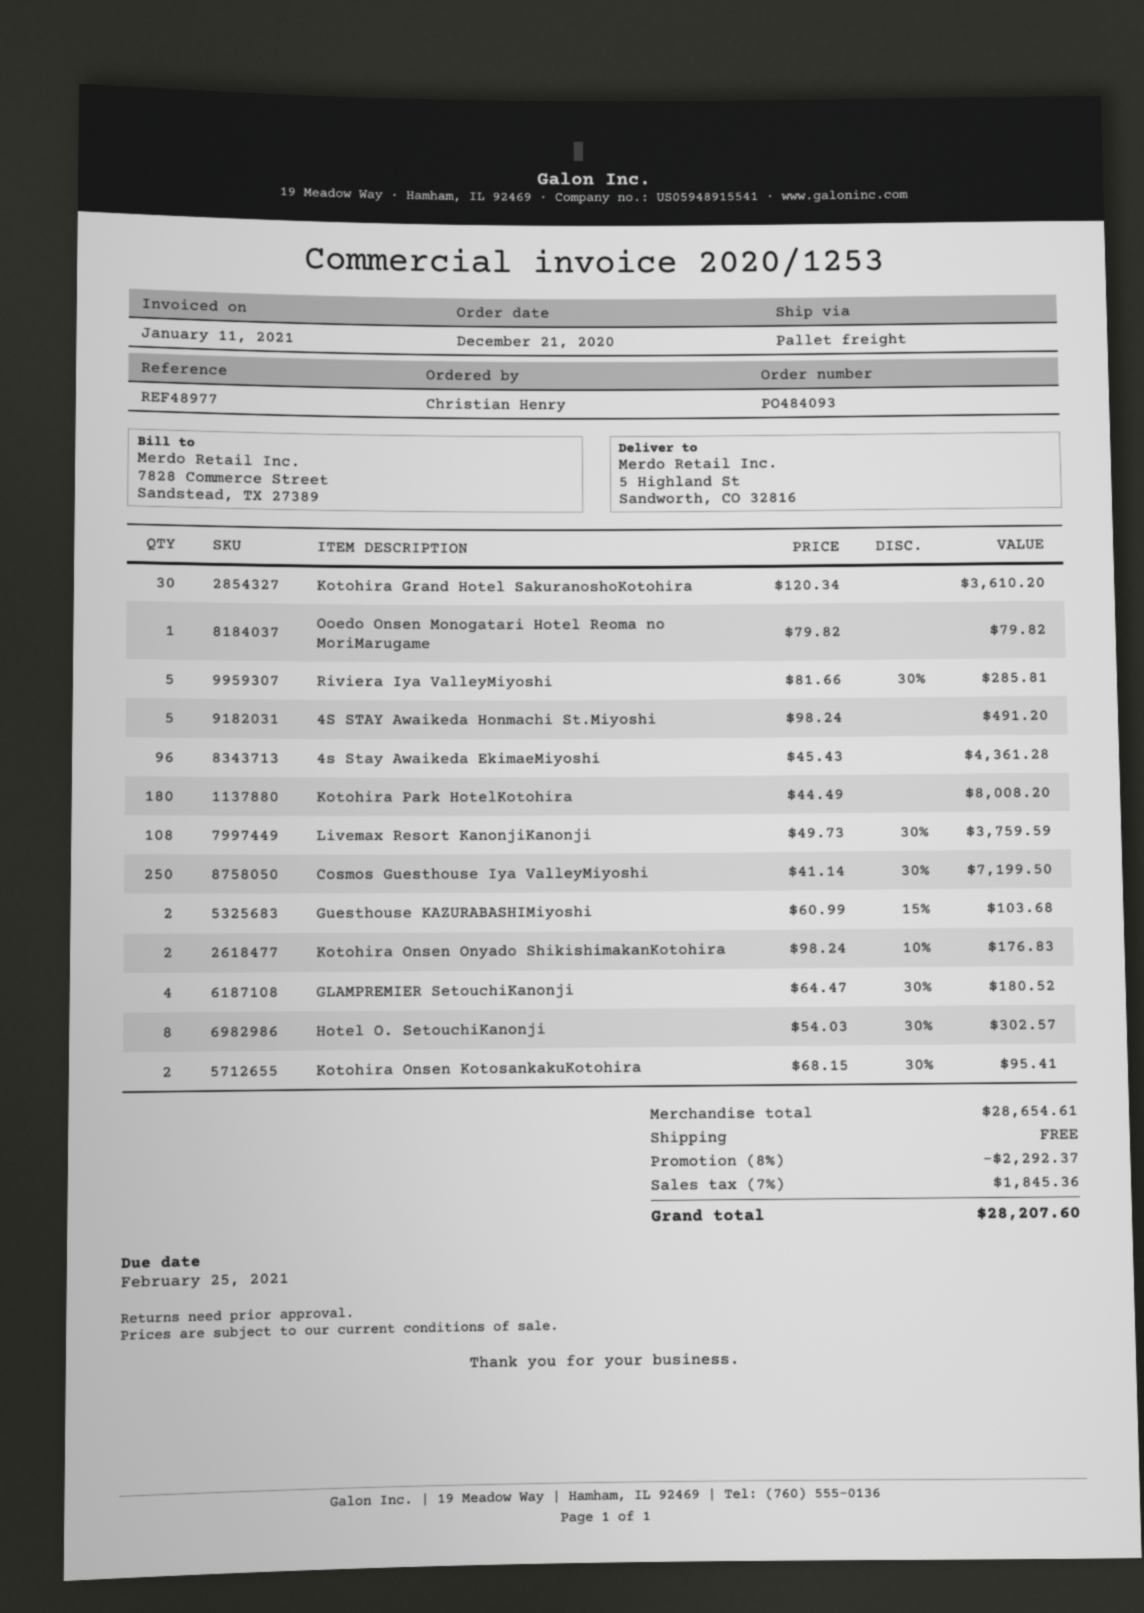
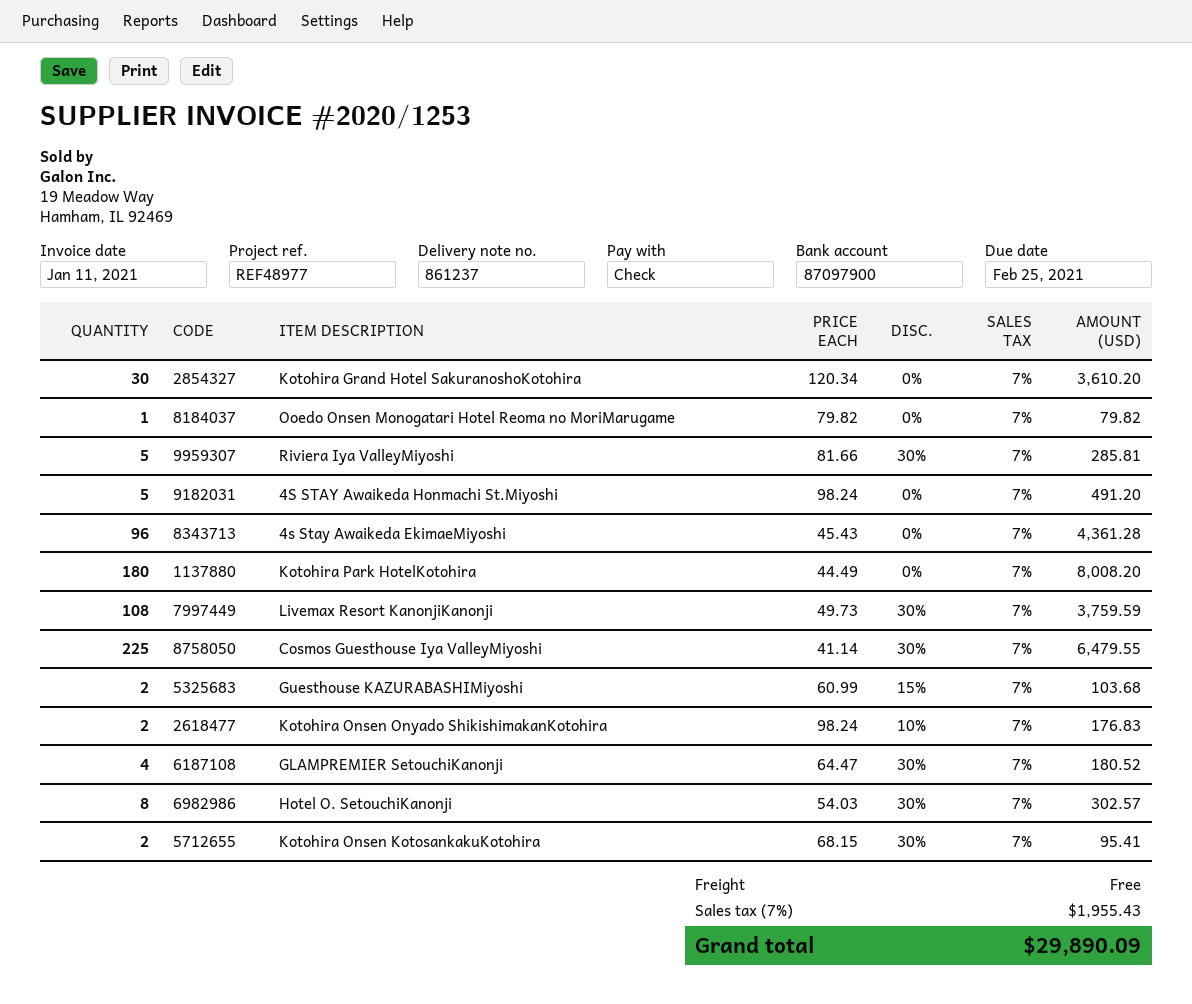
Cosmos Guesthouse Iya ValleyMiyoshi: 250 x 41.14 - 30% = 7199.50 -> 225 x 41.14 - 30% = 6479.55
discount: 8% = 2292.37 -> none
tax: 7% = 1845.36 -> 7% = 1955.43
total: 28207.60 -> 29890.09

